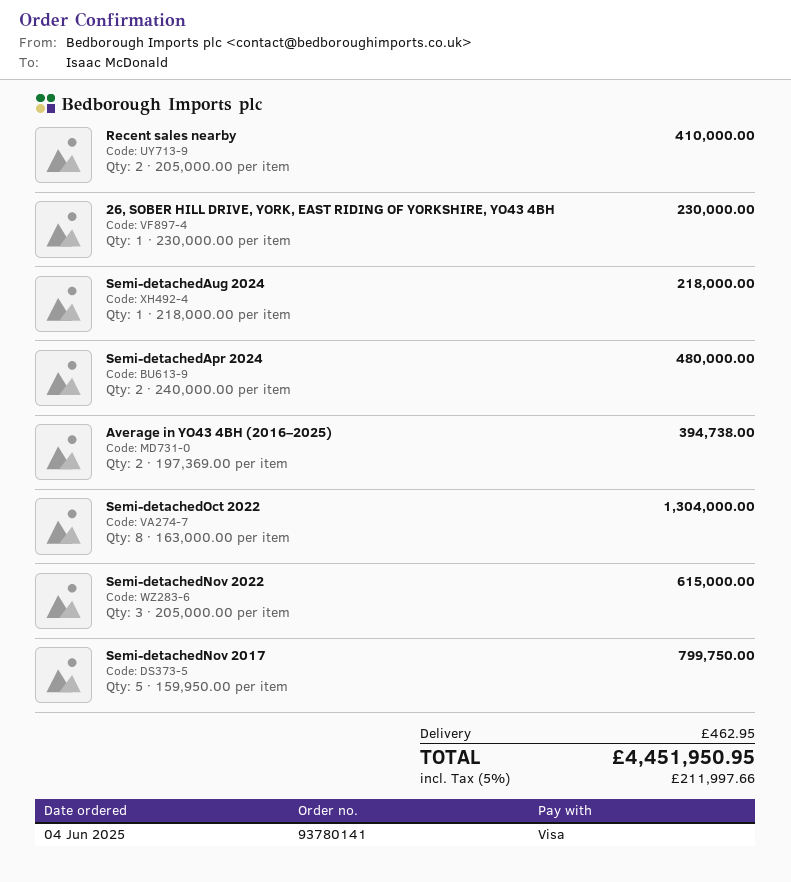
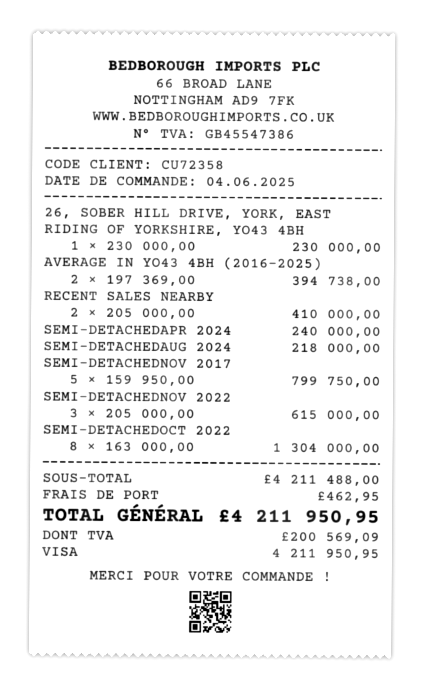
Semi-detachedApr 2024: 2 x 240000.00 = 480000.00 -> 1 x 240000.00 = 240000.00
tax: 211997.66 -> 200569.09
total: 4451950.95 -> 4211950.95

